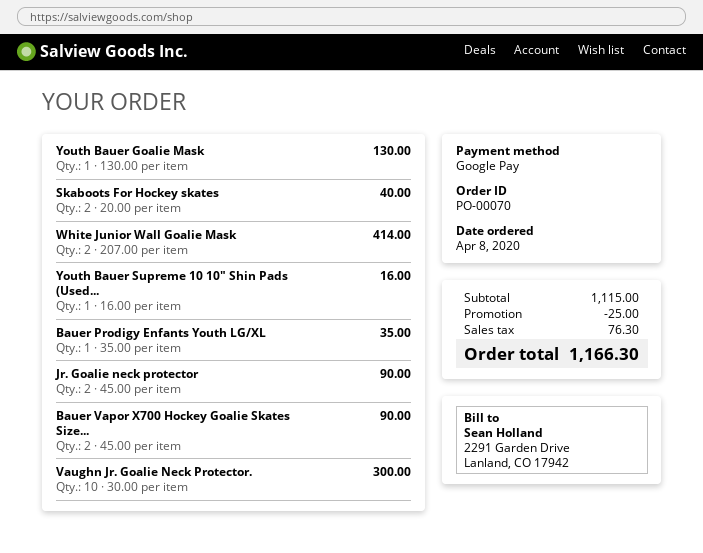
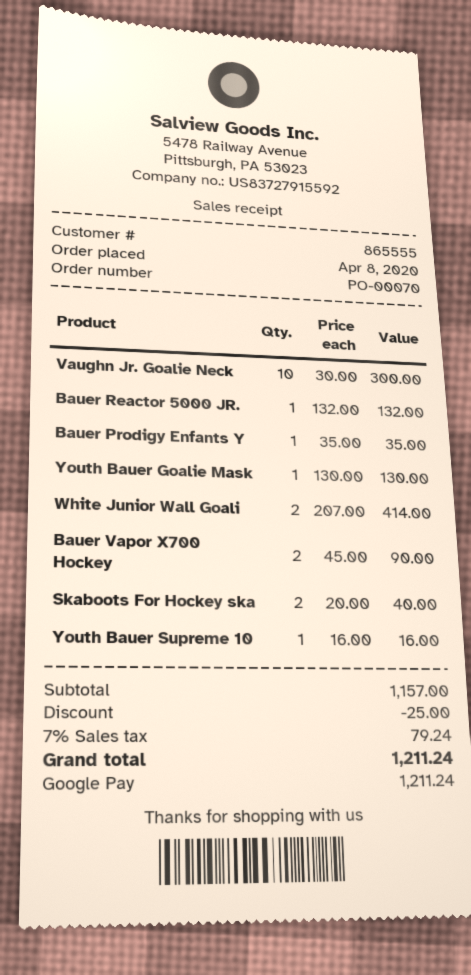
Jr. Goalie neck protector: 2 x 45.00 = 90.00 -> none
Bauer Reactor 5000 JR.: none -> 1 x 132.00 = 132.00
subtotal: 1115.00 -> 1157.00
tax: 76.30 -> 79.24
total: 1166.30 -> 1211.24

